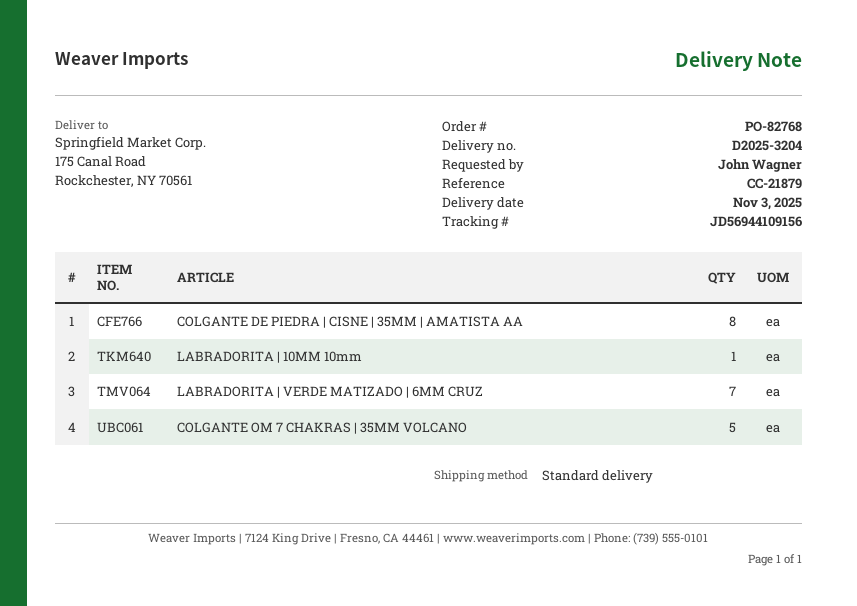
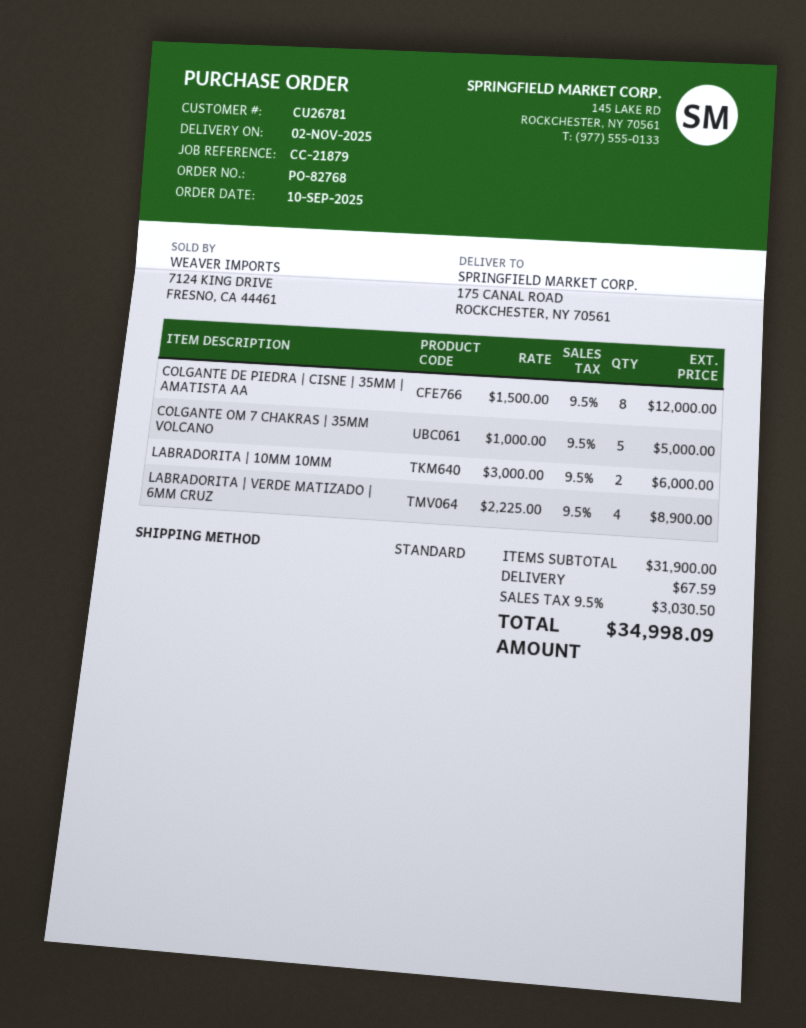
delivery date: 2025-11-03 -> 2025-11-02
LABRADORITA | 10MM 10mm: 1 -> 2
LABRADORITA | VERDE MATIZADO | 6MM CRUZ: 7 -> 4

